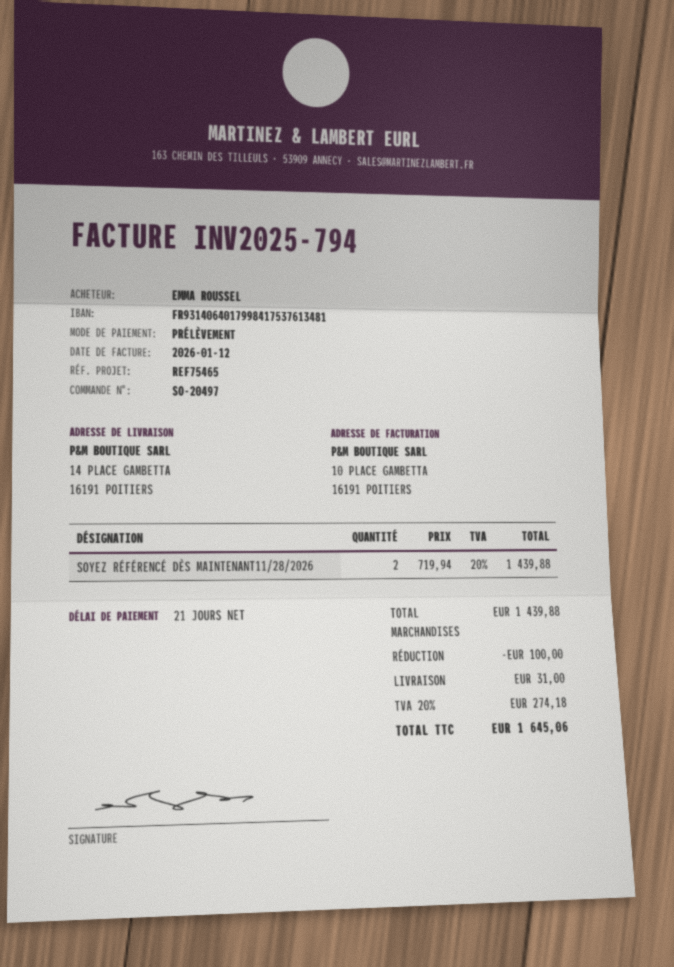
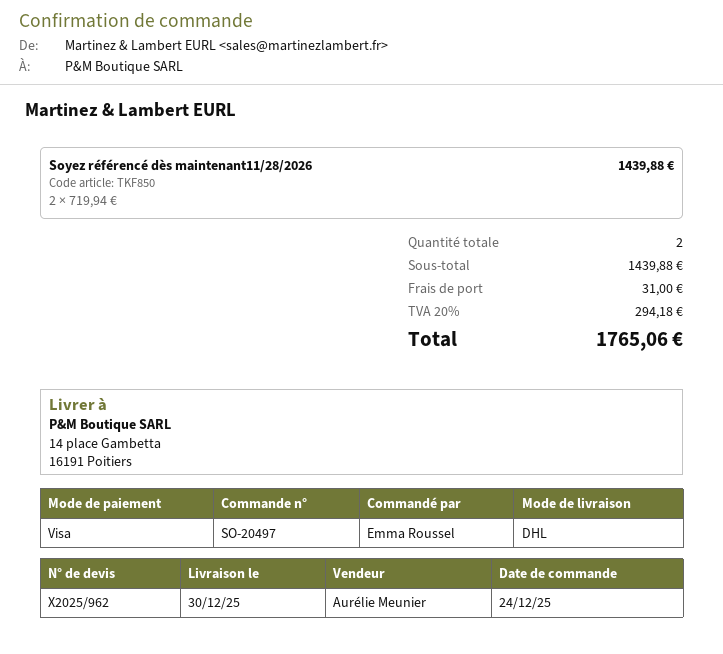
payment method: direct debit -> Visa
discount: 100.00 -> none
tax: 20% = 274.18 -> 20% = 294.18
total: 1645.06 -> 1765.06

